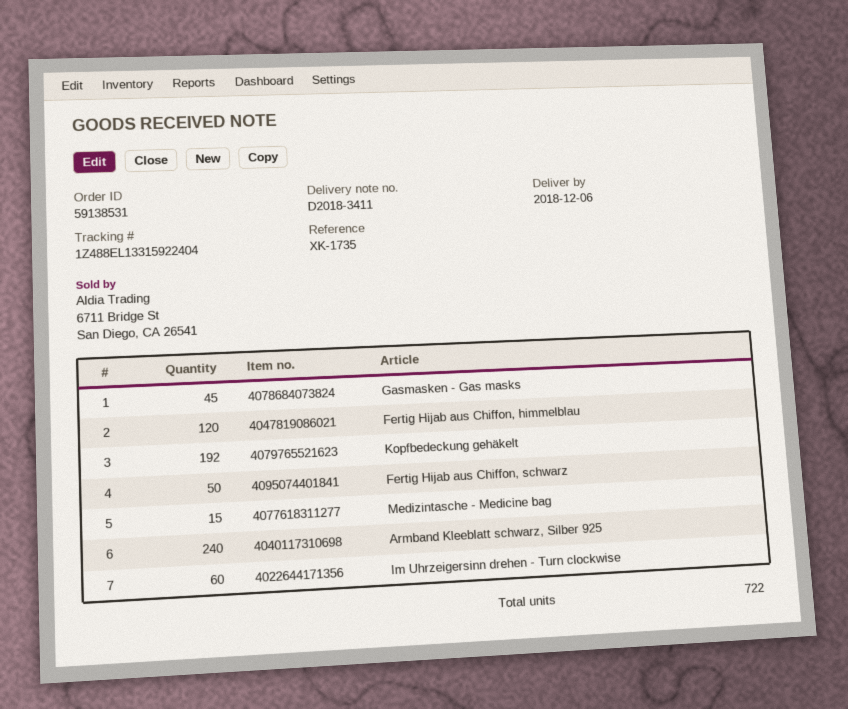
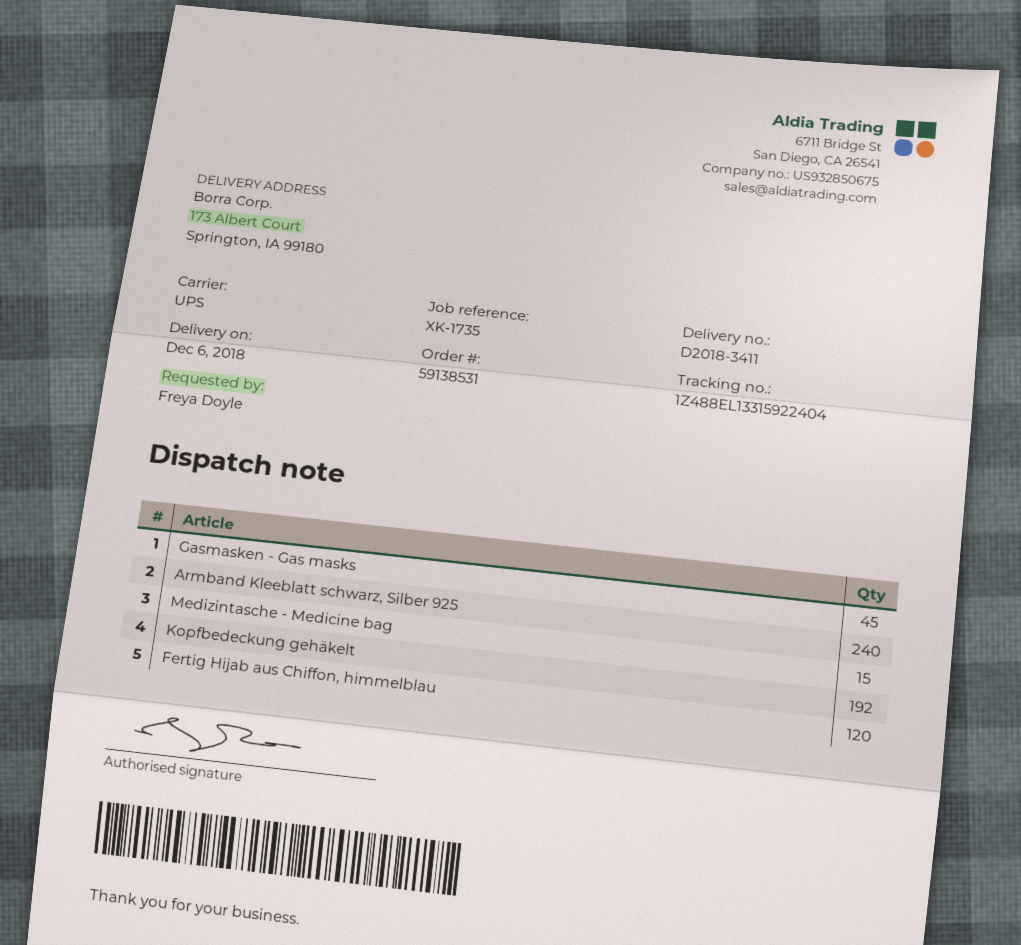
Fertig Hijab aus Chiffon, schwarz: 50 -> none
Im Uhrzeigersinn drehen - Turn clockwise: 60 -> none

